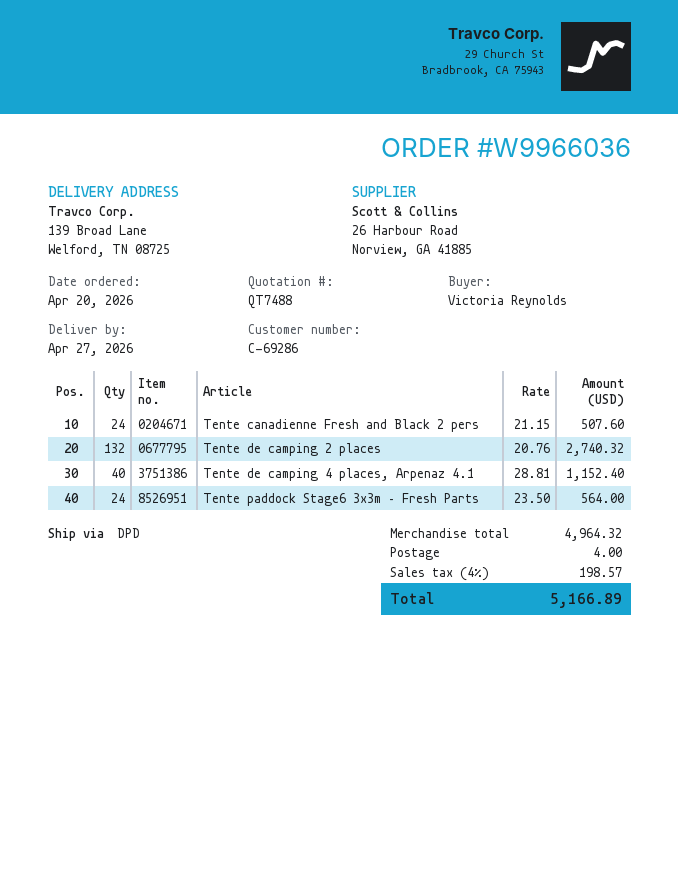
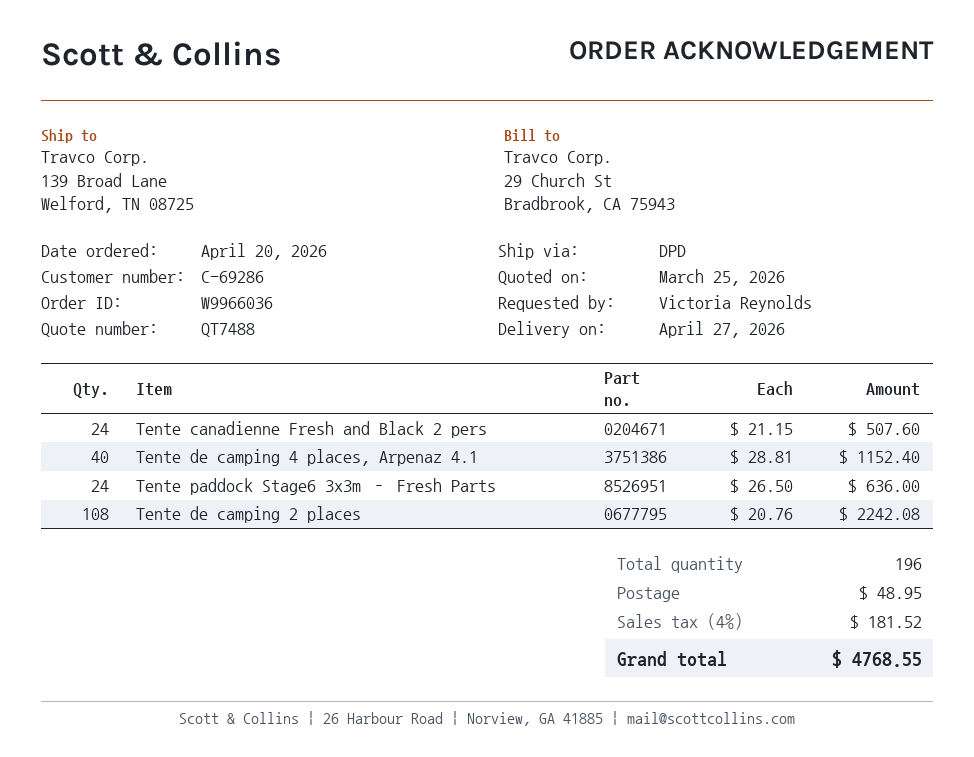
Tente de camping 2 places: 132 x 20.76 = 2740.32 -> 108 x 20.76 = 2242.08
Tente paddock Stage6 3x3m – Fresh Parts: 24 x 23.50 = 564.00 -> 24 x 26.50 = 636.00
shipping: 4.00 -> 48.95
tax: 4% = 198.57 -> 4% = 181.52
total: 5166.89 -> 4768.55

